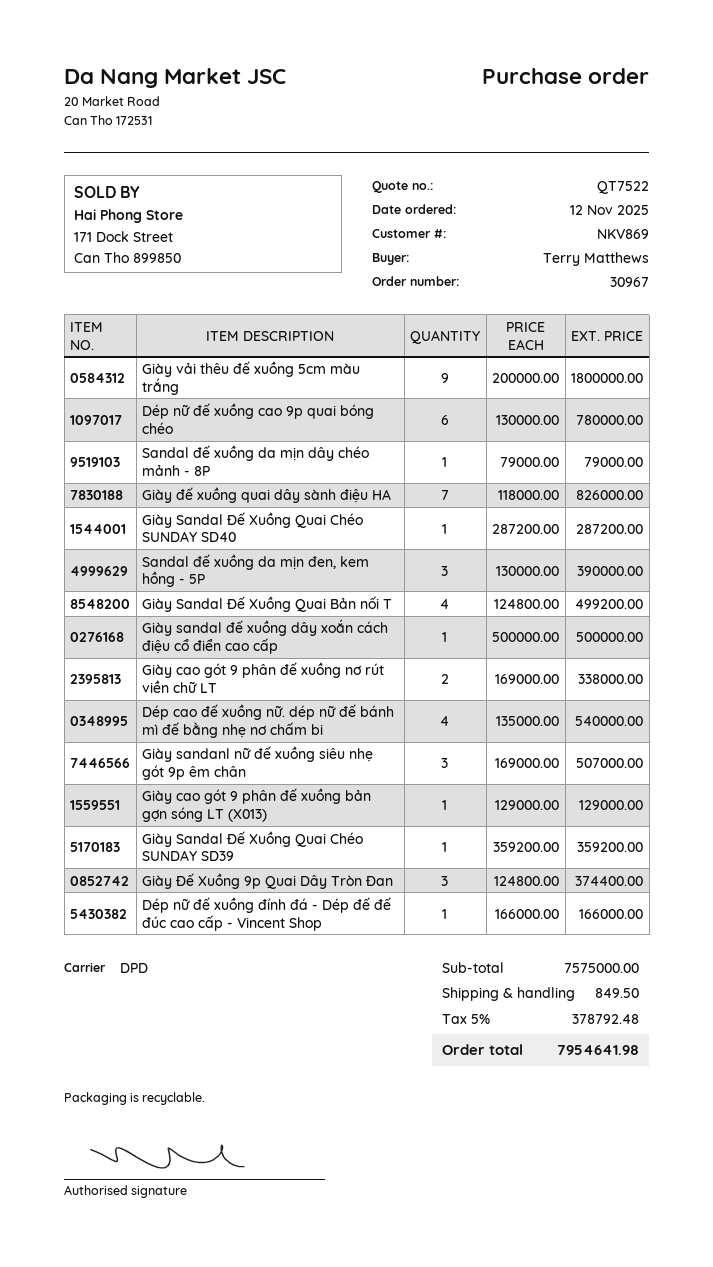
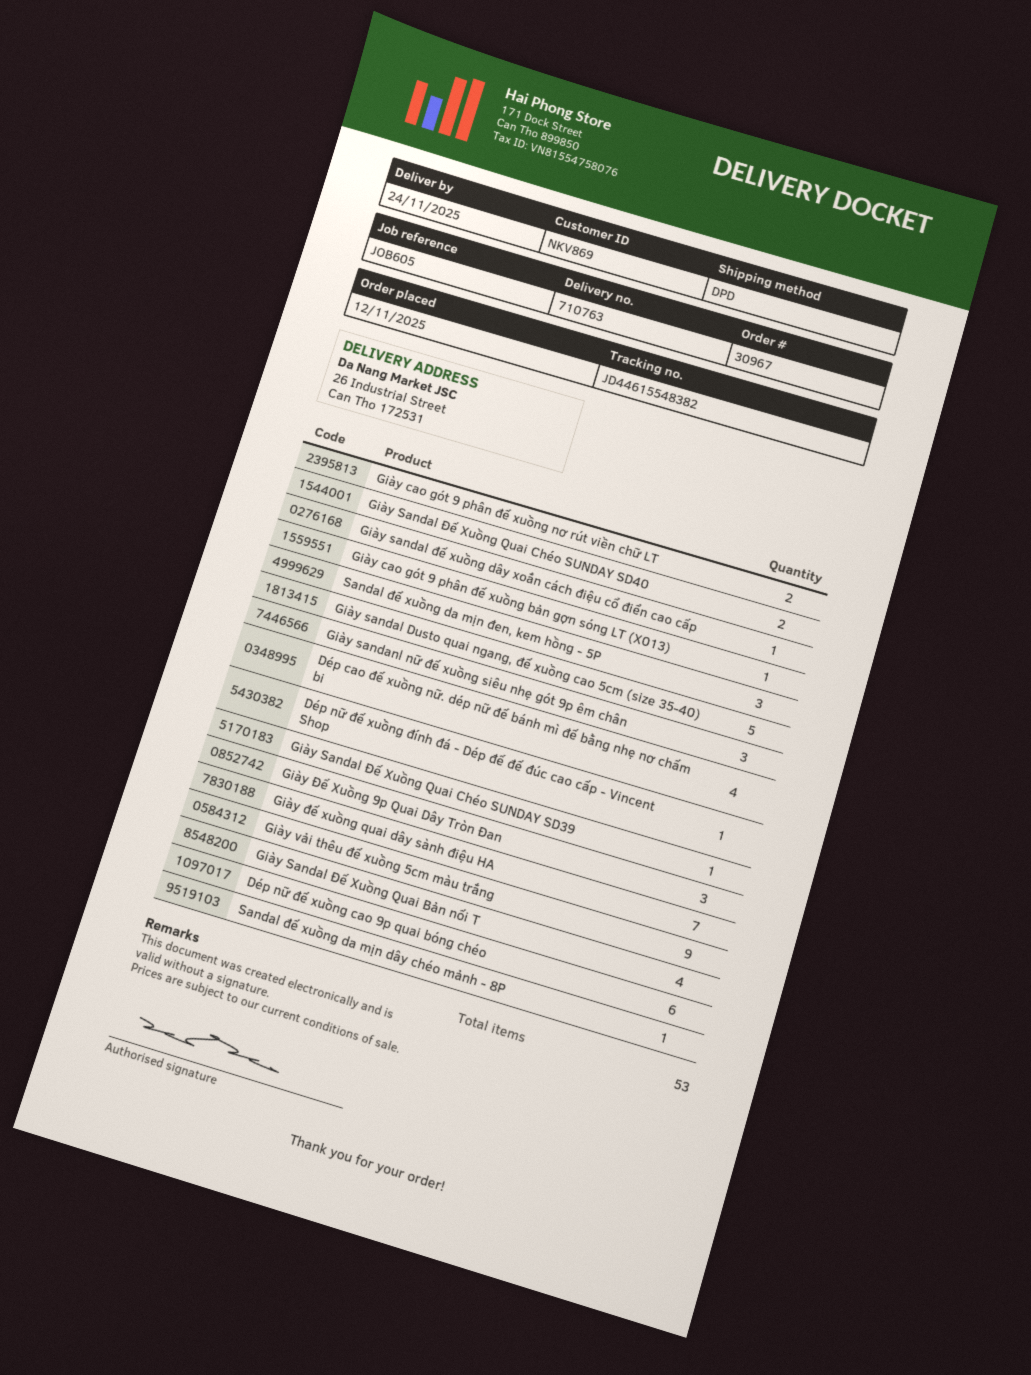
Giày Sandal Đế Xuồng Quai Chéo SUNDAY SD40: 1 -> 2
Giày sandal Dusto quai ngang, đế xuồng cao 5cm (size 35-40): none -> 5

